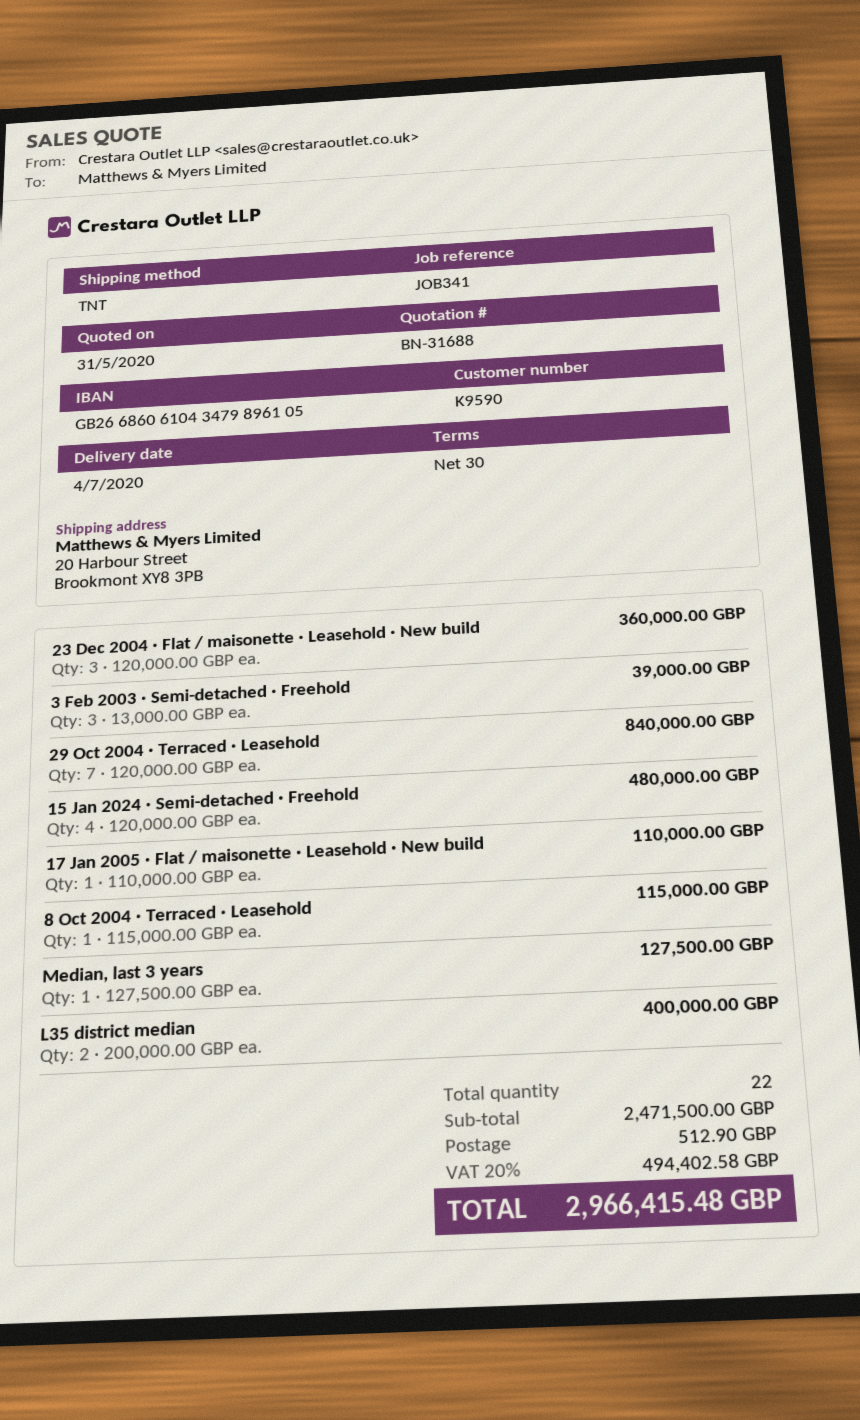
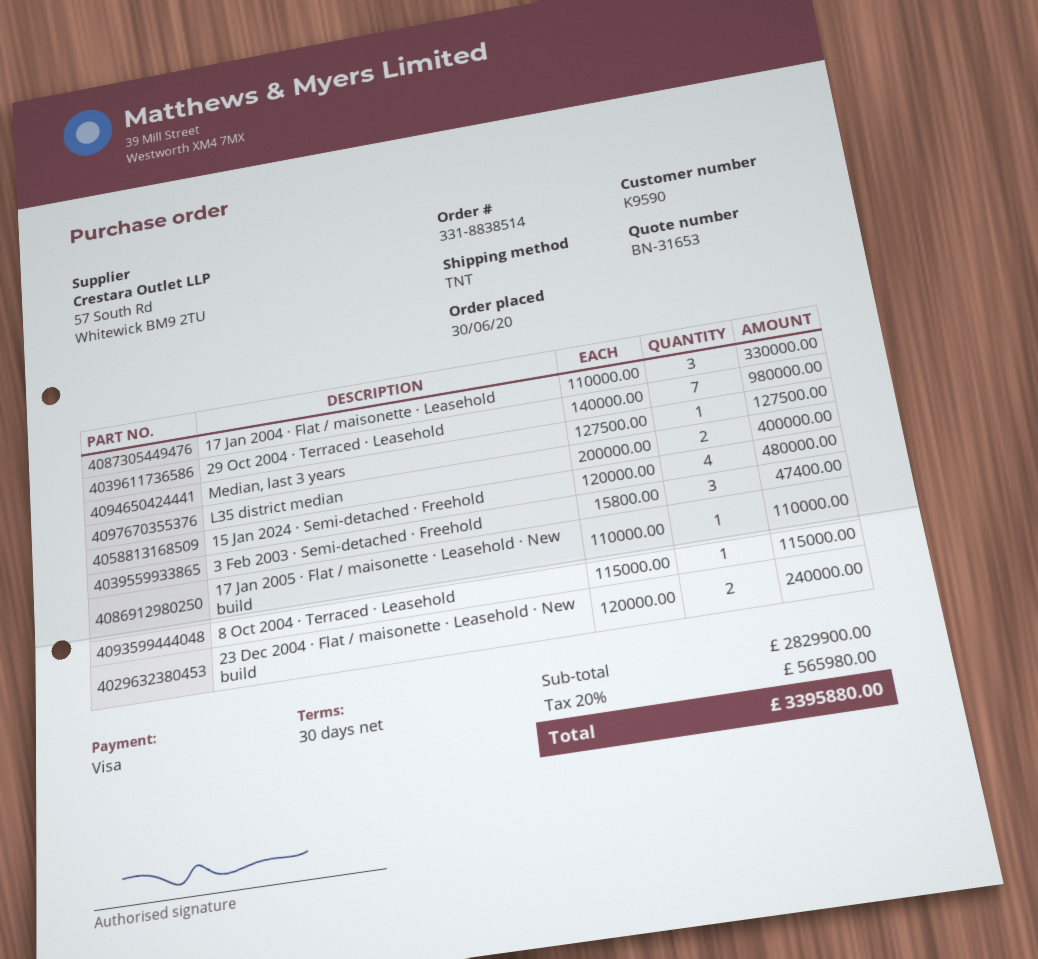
quote number: BN-31688 -> BN-31653
23 Dec 2004 · Flat / maisonette · Leasehold · New build: 3 x 120000.00 = 360000.00 -> 2 x 120000.00 = 240000.00
3 Feb 2003 · Semi-detached · Freehold: 3 x 13000.00 = 39000.00 -> 3 x 15800.00 = 47400.00
29 Oct 2004 · Terraced · Leasehold: 7 x 120000.00 = 840000.00 -> 7 x 140000.00 = 980000.00
17 Jan 2004 · Flat / maisonette · Leasehold: none -> 3 x 110000.00 = 330000.00
subtotal: 2471500.00 -> 2829900.00
shipping: 512.90 -> none
tax: 20% = 494402.58 -> 20% = 565980.00
total: 2966415.48 -> 3395880.00

